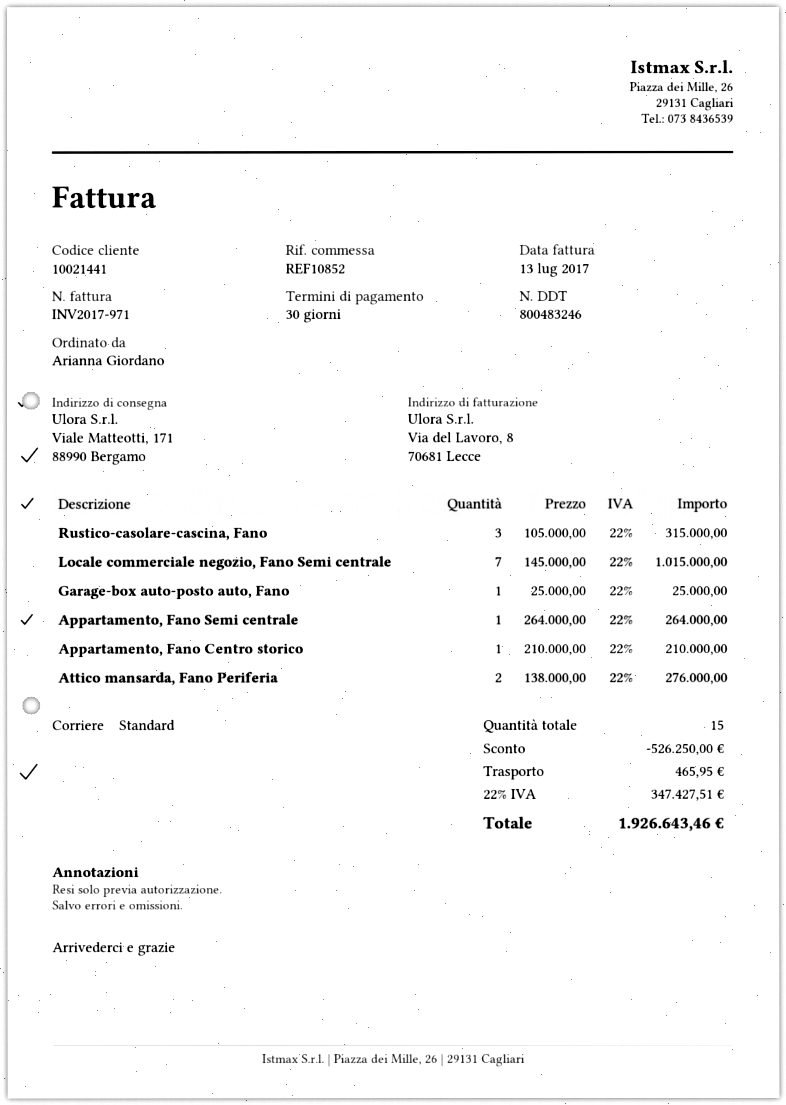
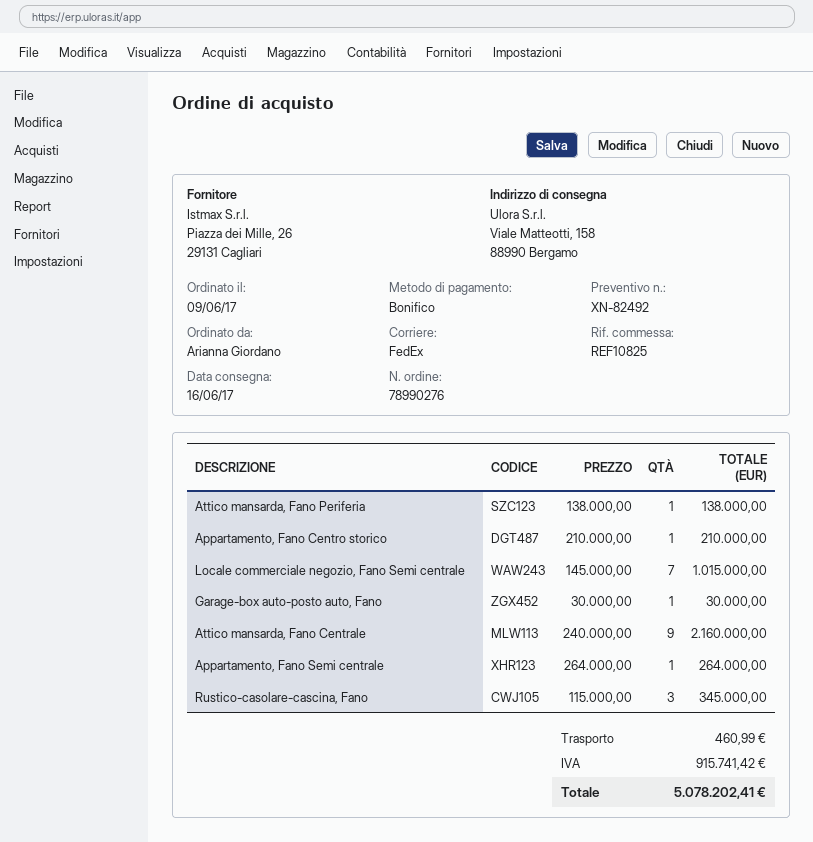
reference: REF10852 -> REF10825
shipping method: standard -> FedEx
ship to: Viale Matteotti, 171, 88990 Bergamo -> Viale Matteotti, 158, 88990 Bergamo
Rustico-casolare-cascina, Fano: 3 x 105000.00 = 315000.00 -> 3 x 115000.00 = 345000.00
Garage-box auto-posto auto, Fano: 1 x 25000.00 = 25000.00 -> 1 x 30000.00 = 30000.00
Attico mansarda, Fano Periferia: 2 x 138000.00 = 276000.00 -> 1 x 138000.00 = 138000.00
Attico mansarda, Fano Centrale: none -> 9 x 240000.00 = 2160000.00
discount: 526250.00 -> none
shipping: 465.95 -> 460.99
tax: 347427.51 -> 915741.42
total: 1926643.46 -> 5078202.41

